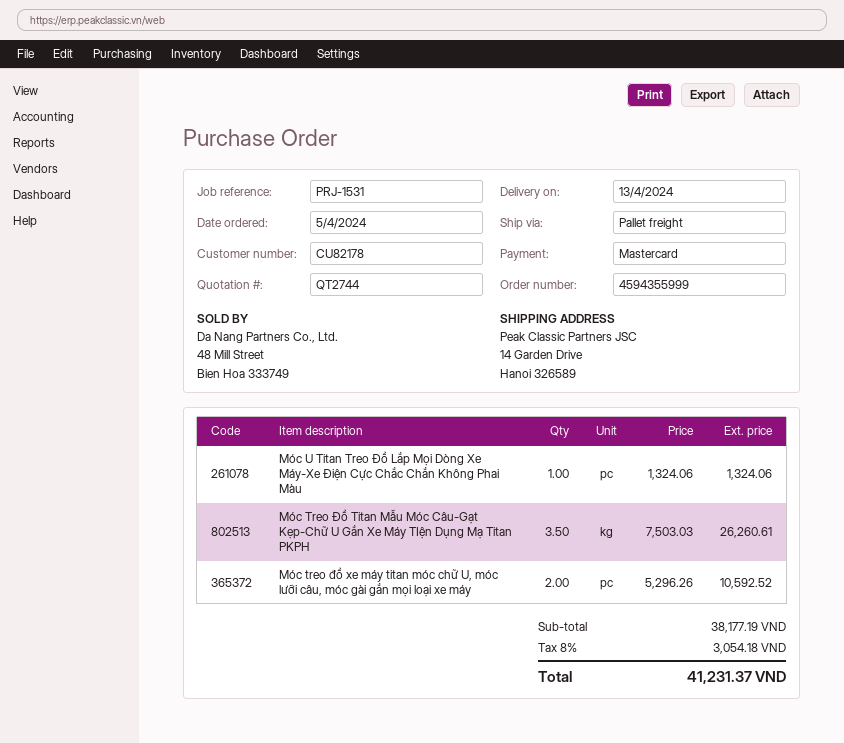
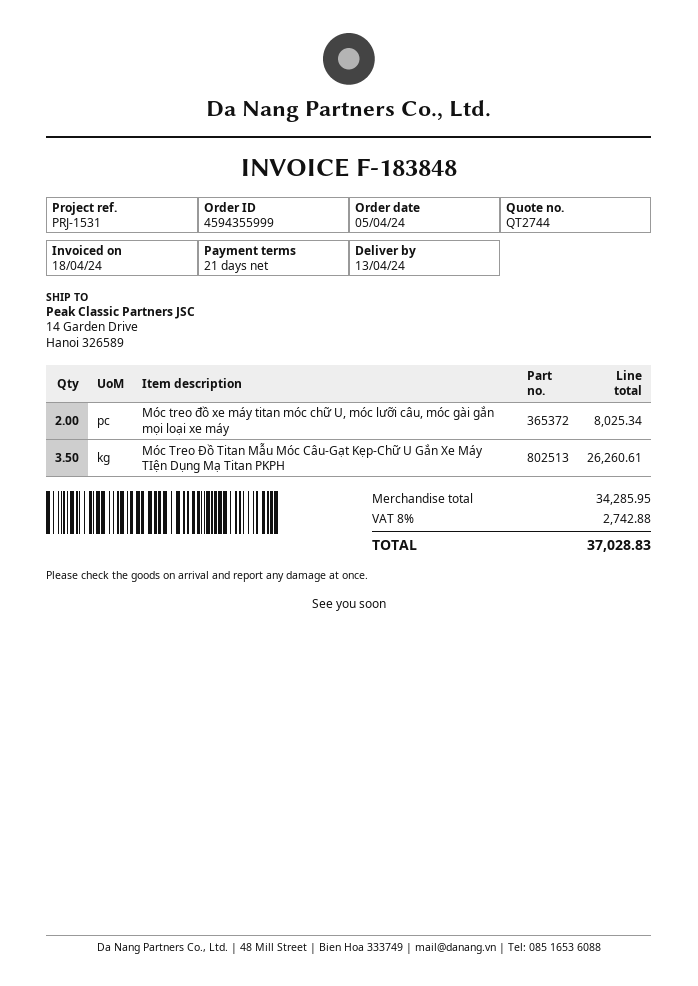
Móc U Titan Treo Đồ Lắp Mọi Dòng Xe Máy-Xe Điện Cực Chắc Chắn Không Phai Màu: 1 for 1324.06 -> none
Móc treo đồ xe máy titan móc chữ U, móc lưỡi câu, móc gài gắn mọi loại xe máy: 2 for 10592.52 -> 2 for 8025.34
subtotal: 38177.19 -> 34285.95
tax: 8% = 3054.18 -> 8% = 2742.88
total: 41231.37 -> 37028.83

